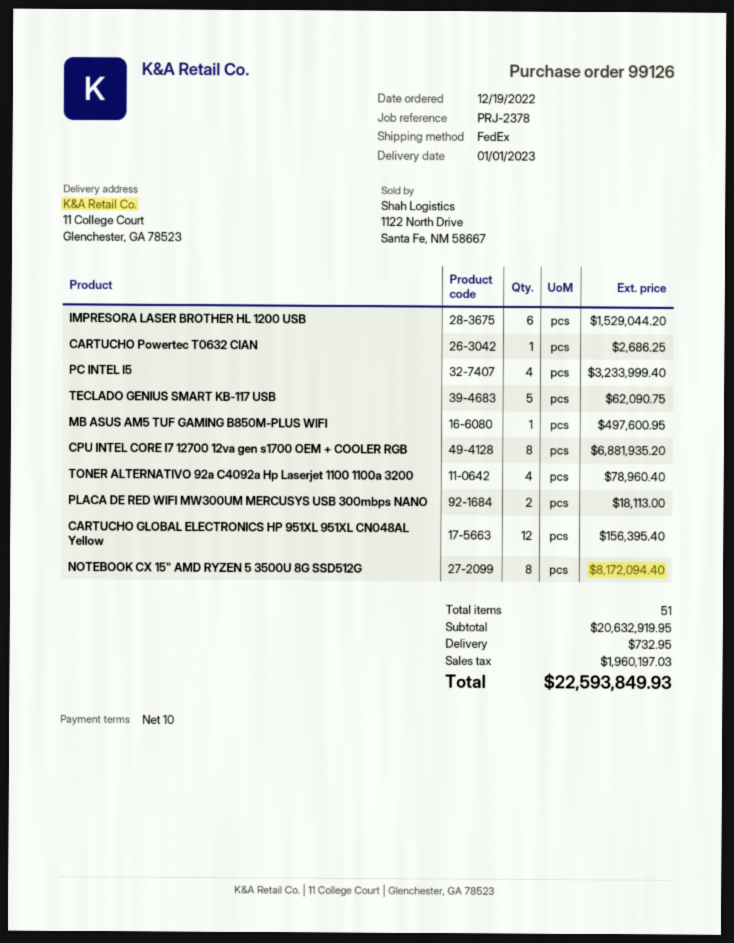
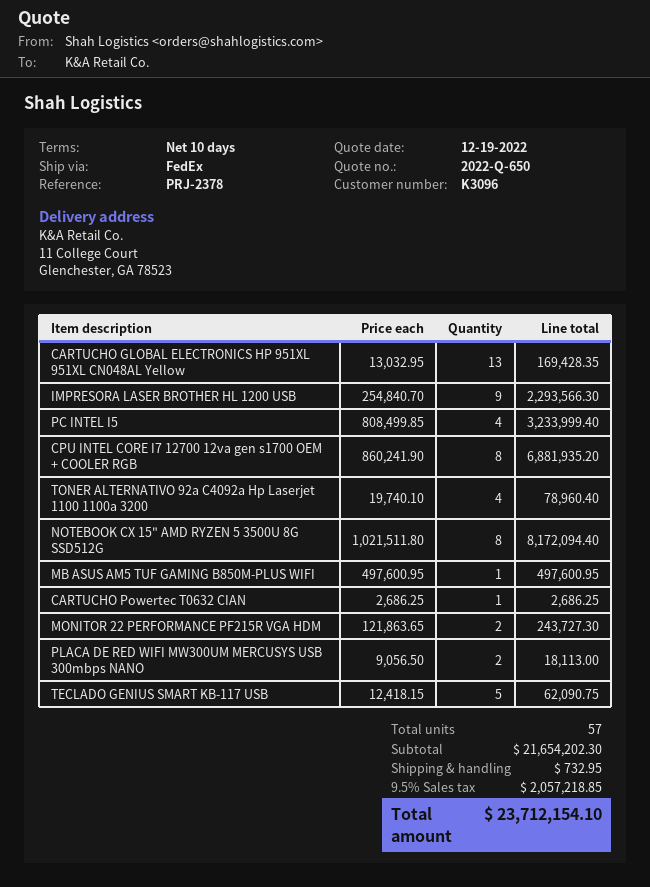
IMPRESORA LASER BROTHER HL 1200 USB: 6 for 1529044.20 -> 9 for 2293566.30
CARTUCHO GLOBAL ELECTRONICS HP 951XL 951XL CN048AL Yellow: 12 for 156395.40 -> 13 for 169428.35
MONITOR 22 PERFORMANCE PF215R VGA HDM: none -> 2 for 243727.30
total quantity: 51 -> 57
subtotal: 20632919.95 -> 21654202.30
tax: 1960197.03 -> 2057218.85
total: 22593849.93 -> 23712154.10

